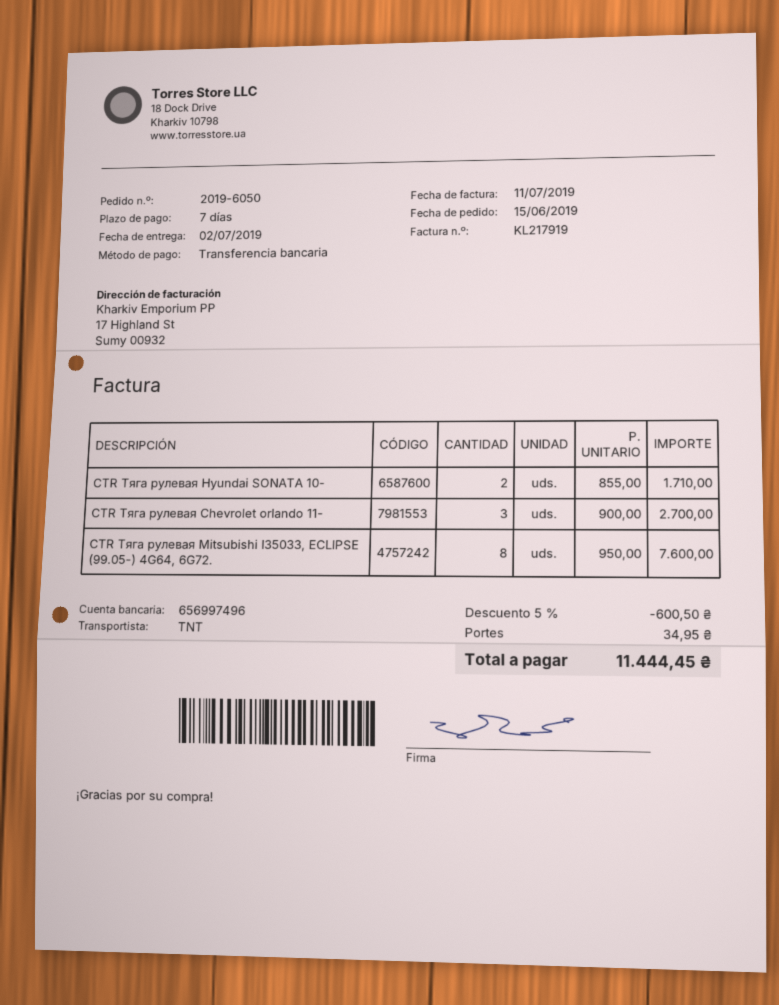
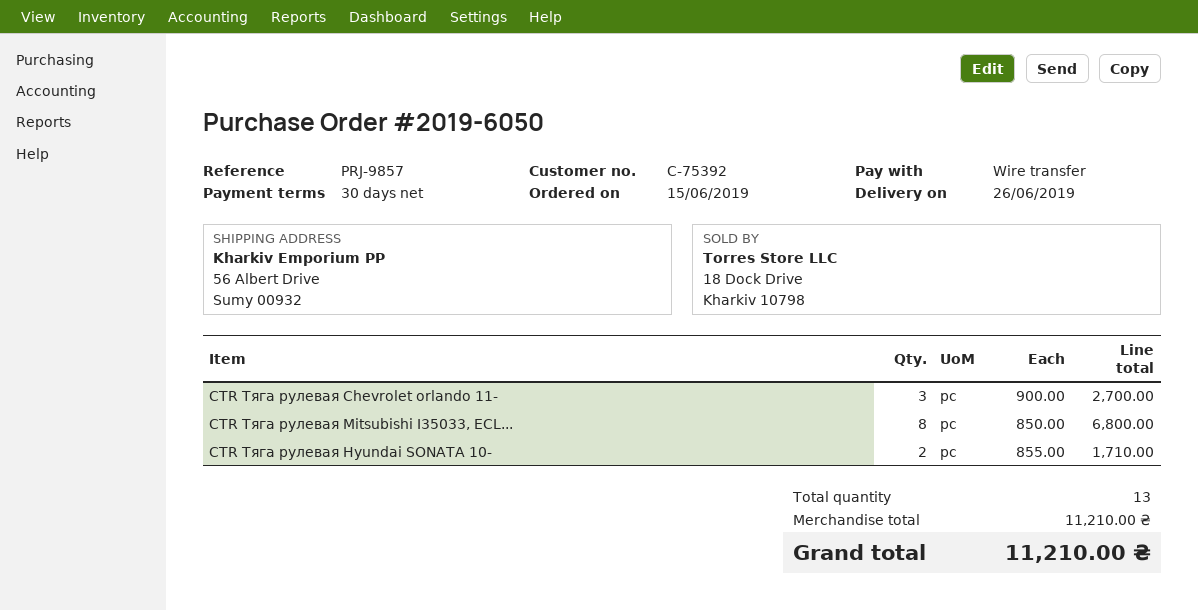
delivery date: 2019-07-02 -> 2019-06-26
payment terms: 7 days -> 30 days
CTR Тяга рулевая Mitsubishi I35033, ECLIPSE (99.05-) 4G64, 6G72.: 8 x 950.00 = 7600.00 -> 8 x 850.00 = 6800.00
discount: 5% = 600.50 -> none
shipping: 34.95 -> none
total: 11444.45 -> 11210.00

